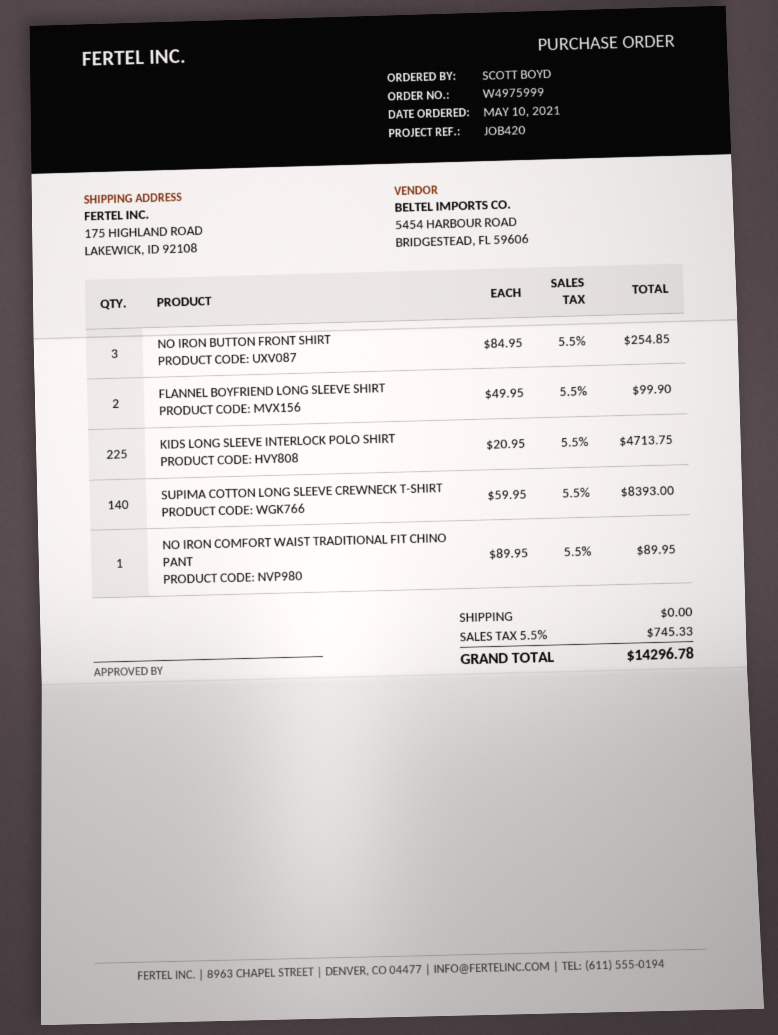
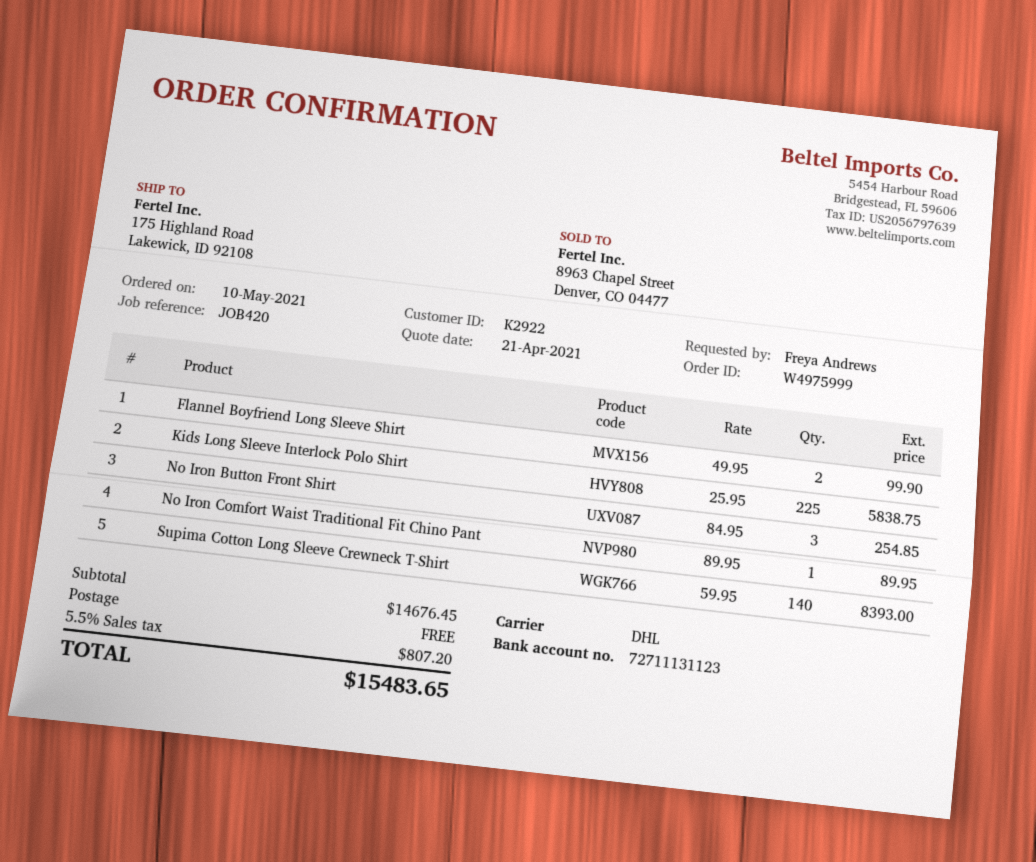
ordered by: SCOTT BOYD -> Freya Andrews
KIDS LONG SLEEVE INTERLOCK POLO SHIRT: 225 x 20.95 = 4713.75 -> 225 x 25.95 = 5838.75
tax: 5.5% = 745.33 -> 5.5% = 807.20
total: 14296.78 -> 15483.65

